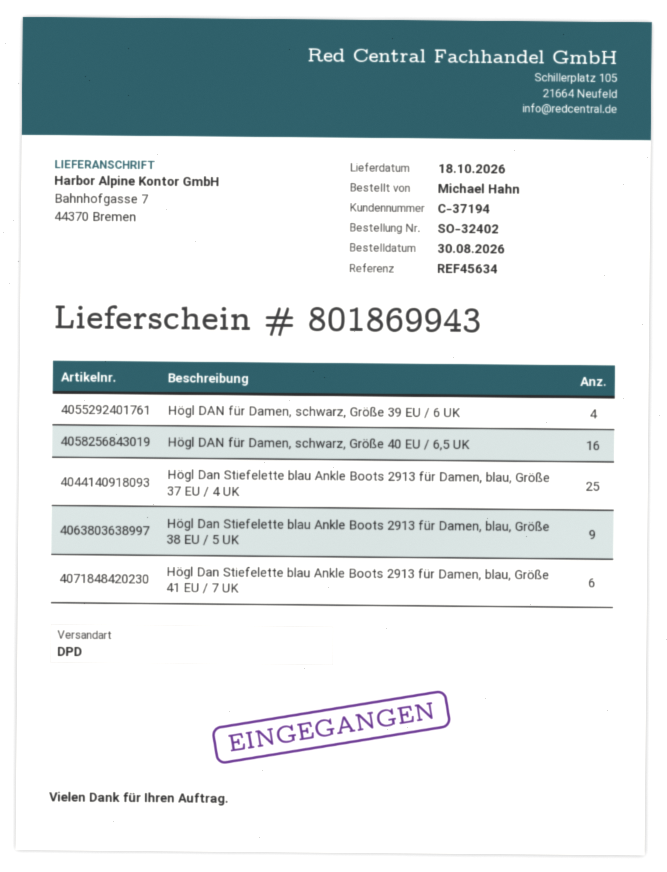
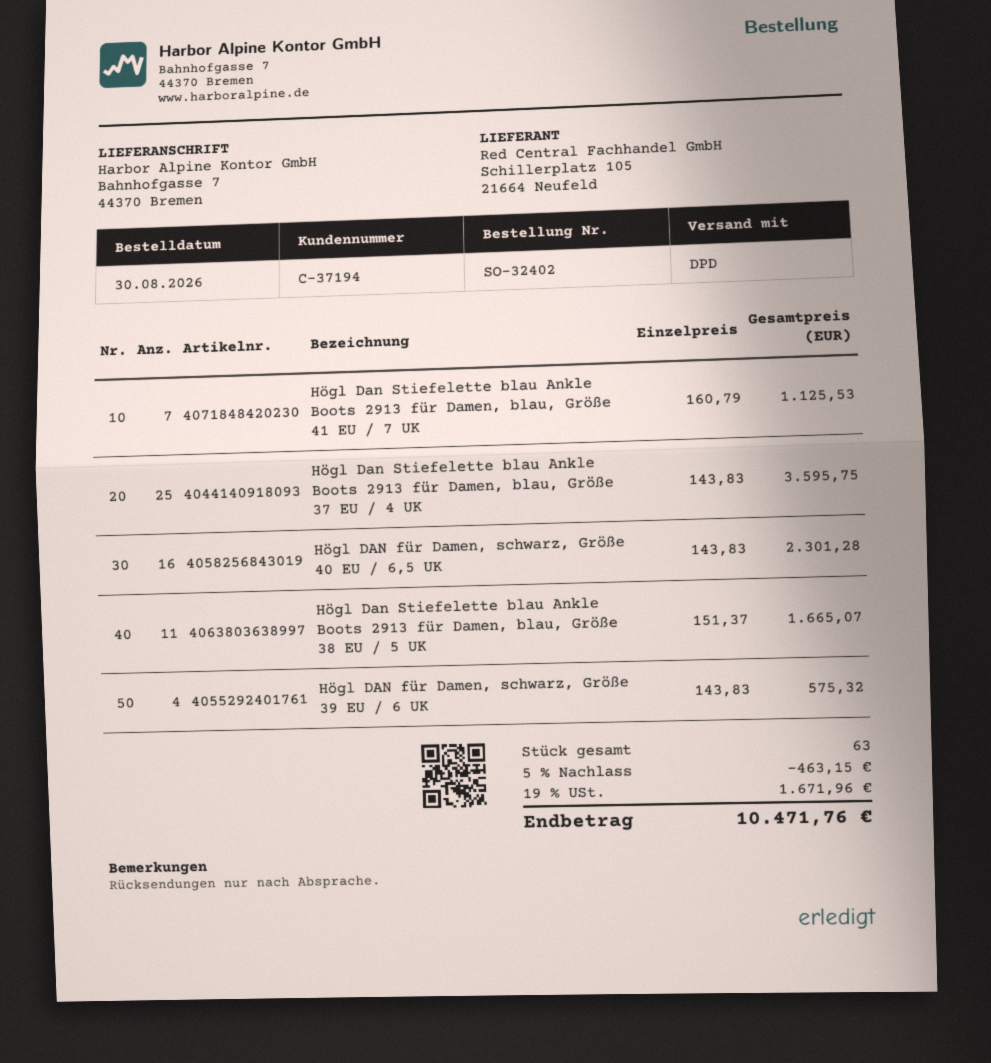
Högl Dan Stiefelette blau Ankle Boots 2913 für Damen, blau, Größe 38 EU / 5 UK: 9 -> 11
Högl Dan Stiefelette blau Ankle Boots 2913 für Damen, blau, Größe 41 EU / 7 UK: 6 -> 7

